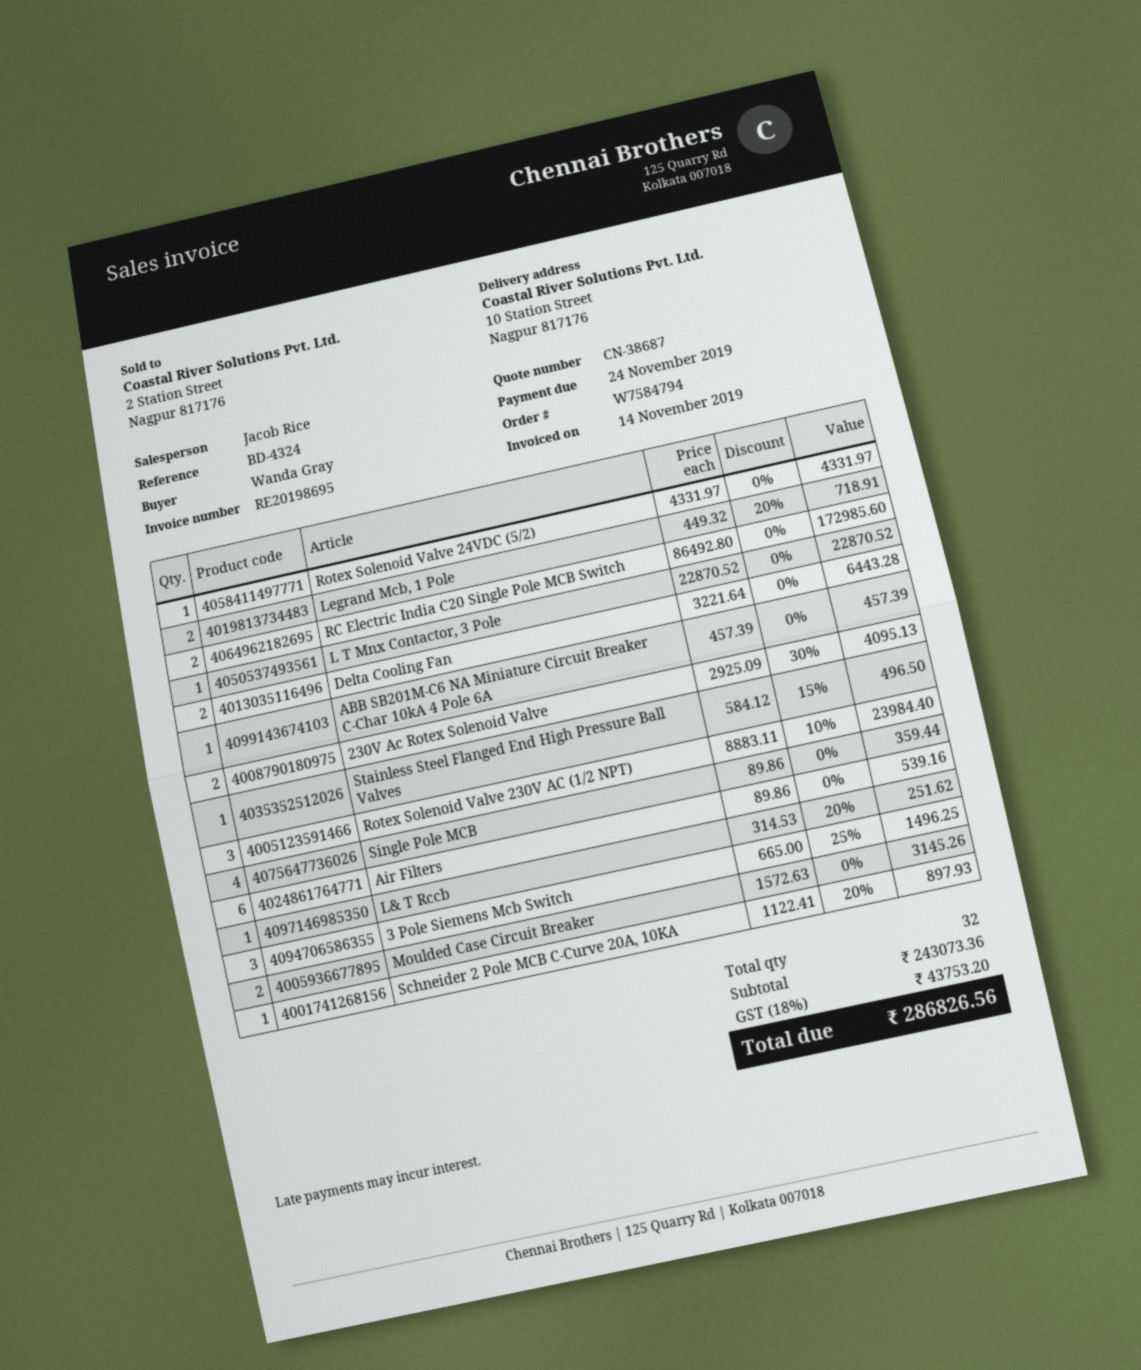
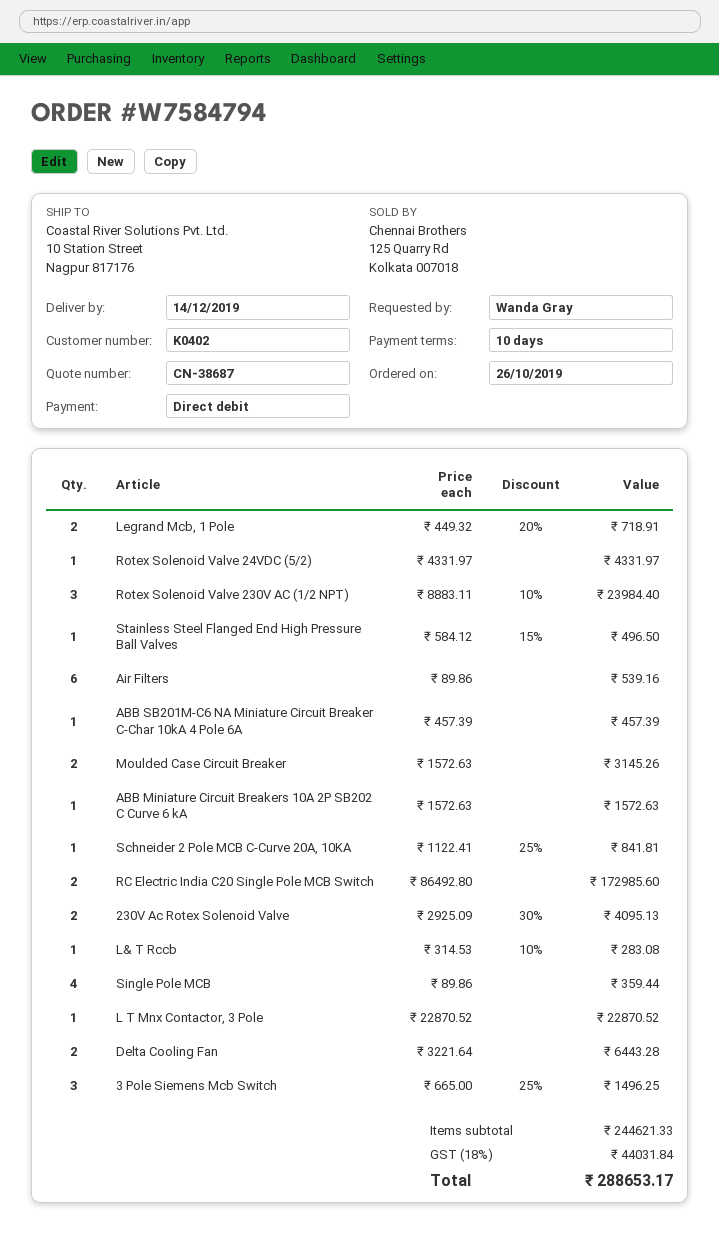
L& T Rccb: 1 x 314.53 - 20% = 251.62 -> 1 x 314.53 - 10% = 283.08
Schneider 2 Pole MCB C-Curve 20A, 10KA: 1 x 1122.41 - 20% = 897.93 -> 1 x 1122.41 - 25% = 841.81
ABB Miniature Circuit Breakers 10A 2P SB202 C Curve 6 kA: none -> 1 x 1572.63 = 1572.63
subtotal: 243073.36 -> 244621.33
tax: 18% = 43753.20 -> 18% = 44031.84
total: 286826.56 -> 288653.17

